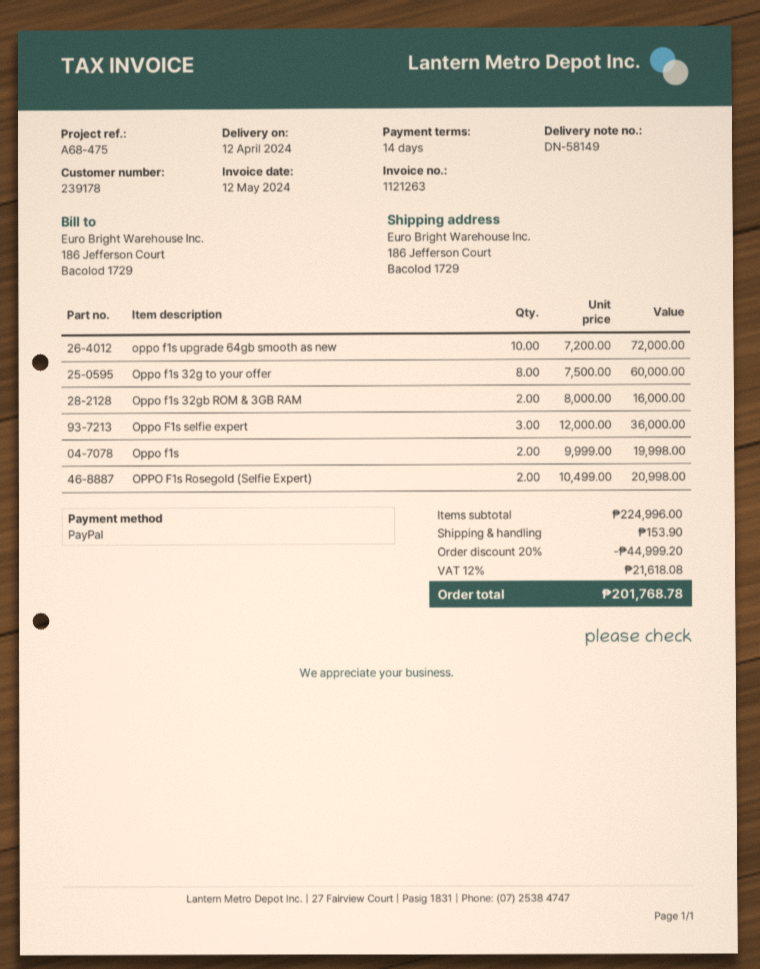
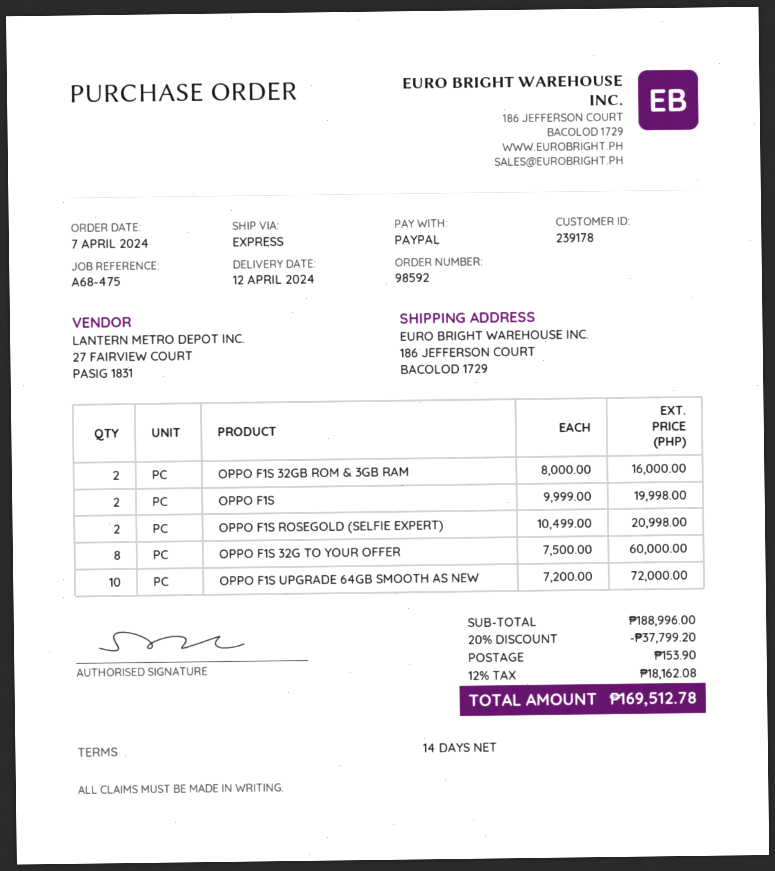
Oppo F1s selfie expert: 3 x 12000.00 = 36000.00 -> none
subtotal: 224996.00 -> 188996.00
discount: 20% = 44999.20 -> 20% = 37799.20
tax: 12% = 21618.08 -> 12% = 18162.08
total: 201768.78 -> 169512.78

